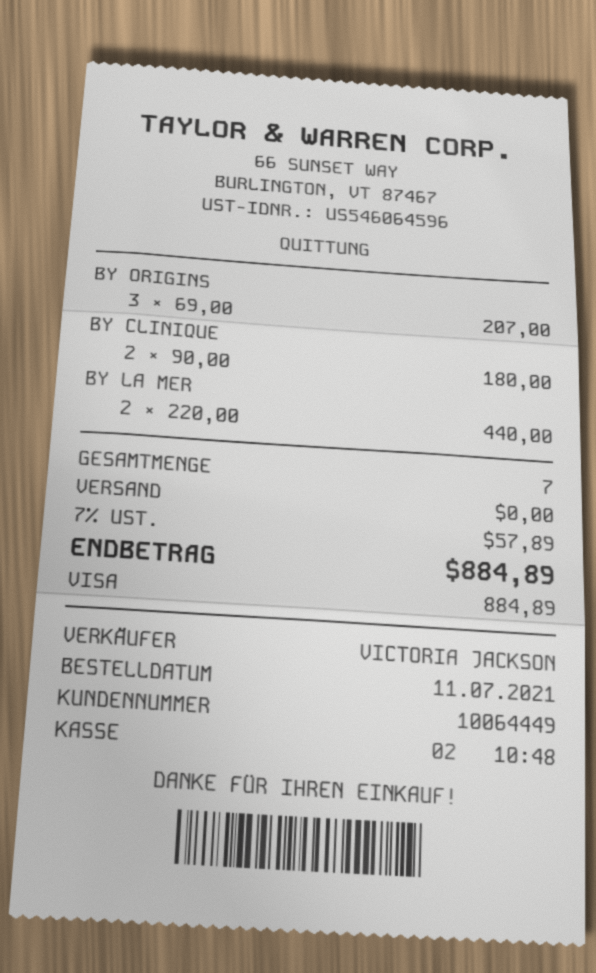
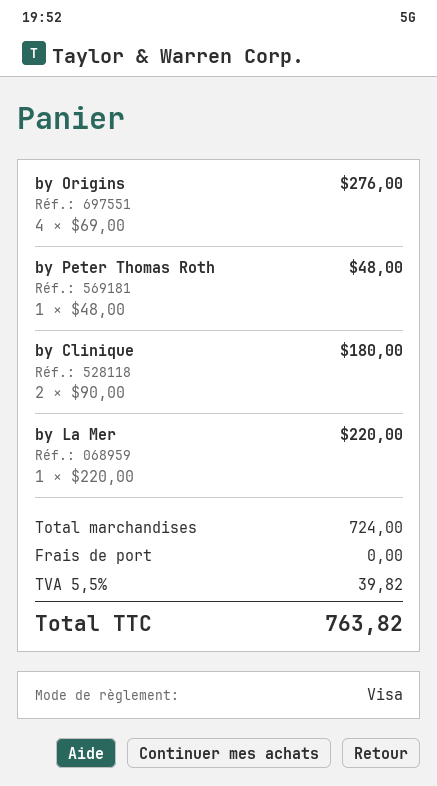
BY ORIGINS: 3 x 69.00 = 207.00 -> 4 x 69.00 = 276.00
BY LA MER: 2 x 220.00 = 440.00 -> 1 x 220.00 = 220.00
by Peter Thomas Roth: none -> 1 x 48.00 = 48.00
tax: 7% = 57.89 -> 5.5% = 39.82
total: 884.89 -> 763.82

